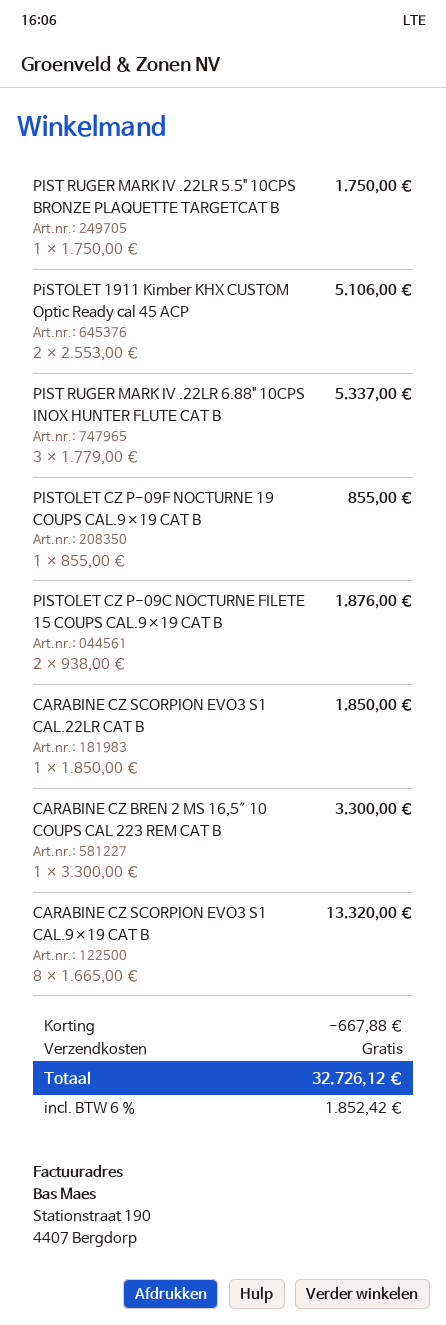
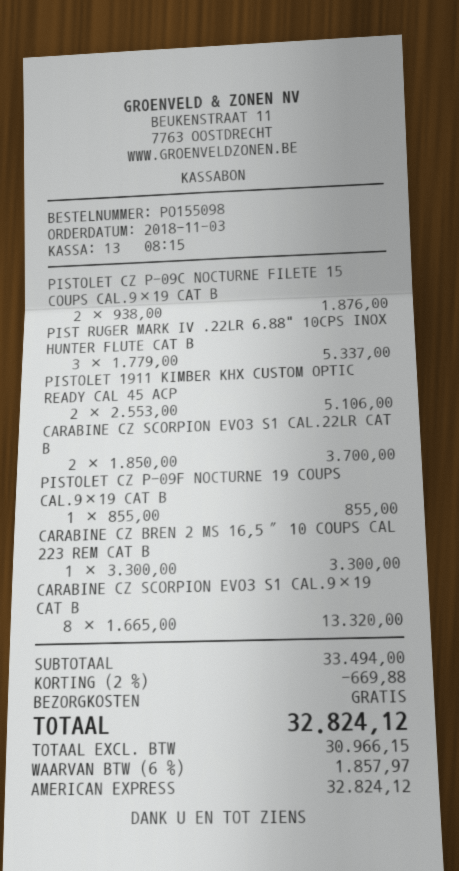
PIST RUGER MARK IV .22LR 5.5" 10CPS BRONZE PLAQUETTE TARGETCAT B: 1 x 1750.00 = 1750.00 -> none
CARABINE CZ SCORPION EVO3 S1 CAL.22LR CAT B: 1 x 1850.00 = 1850.00 -> 2 x 1850.00 = 3700.00
discount: 667.88 -> 669.88
tax: 6% = 1852.42 -> 6% = 1857.97
total: 32726.12 -> 32824.12

